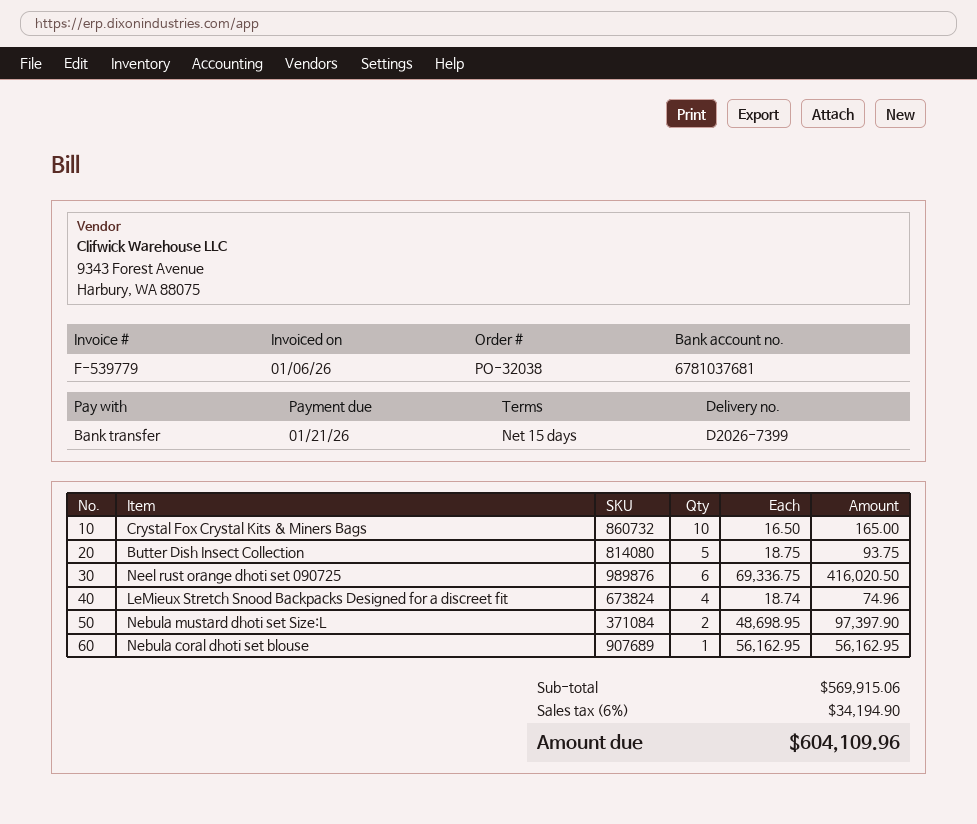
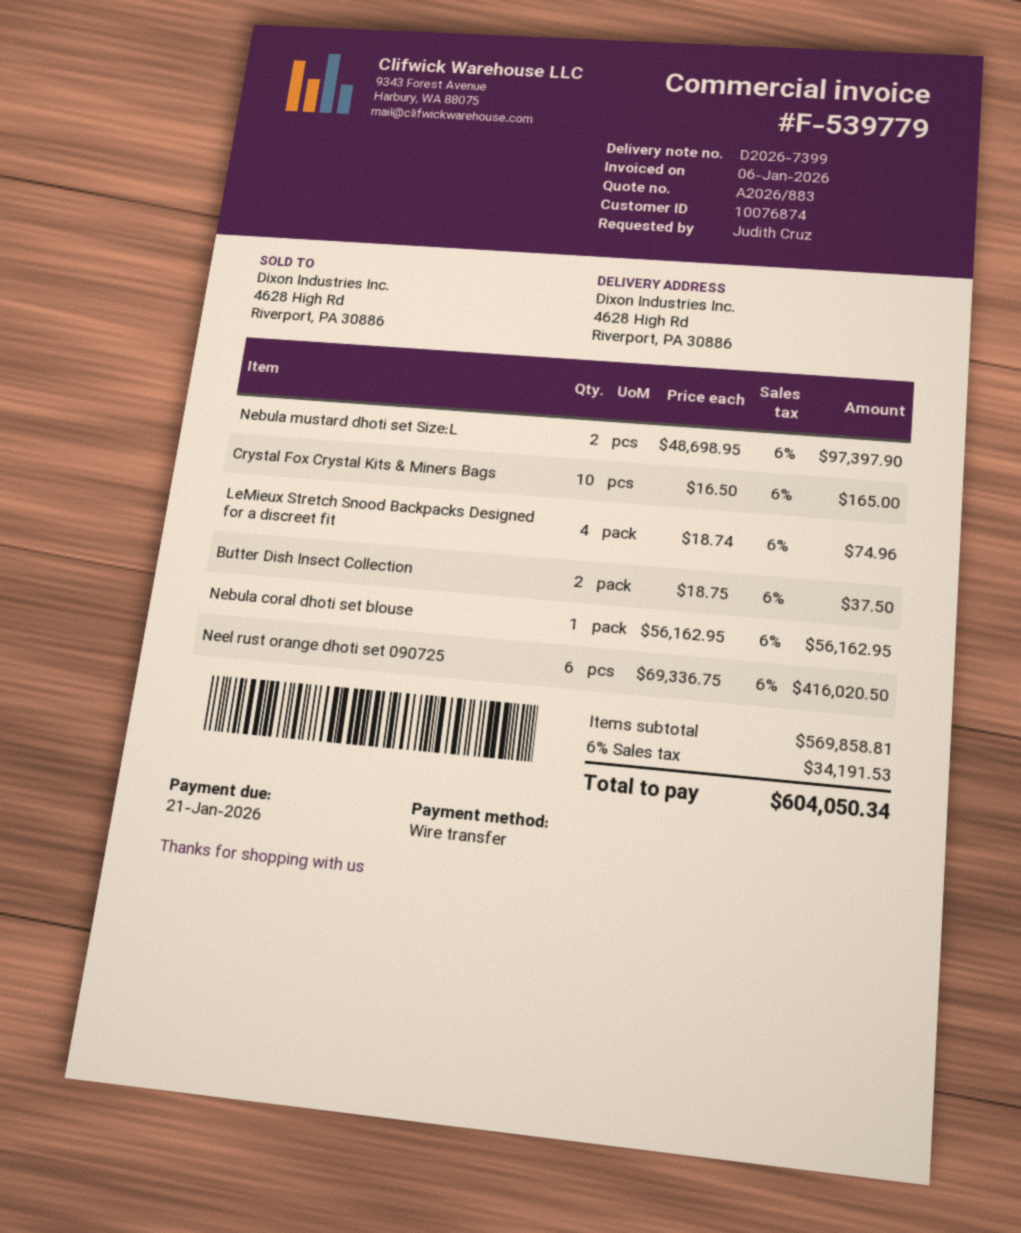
Butter Dish Insect Collection: 5 x 18.75 = 93.75 -> 2 x 18.75 = 37.50
subtotal: 569915.06 -> 569858.81
tax: 6% = 34194.90 -> 6% = 34191.53
total: 604109.96 -> 604050.34

